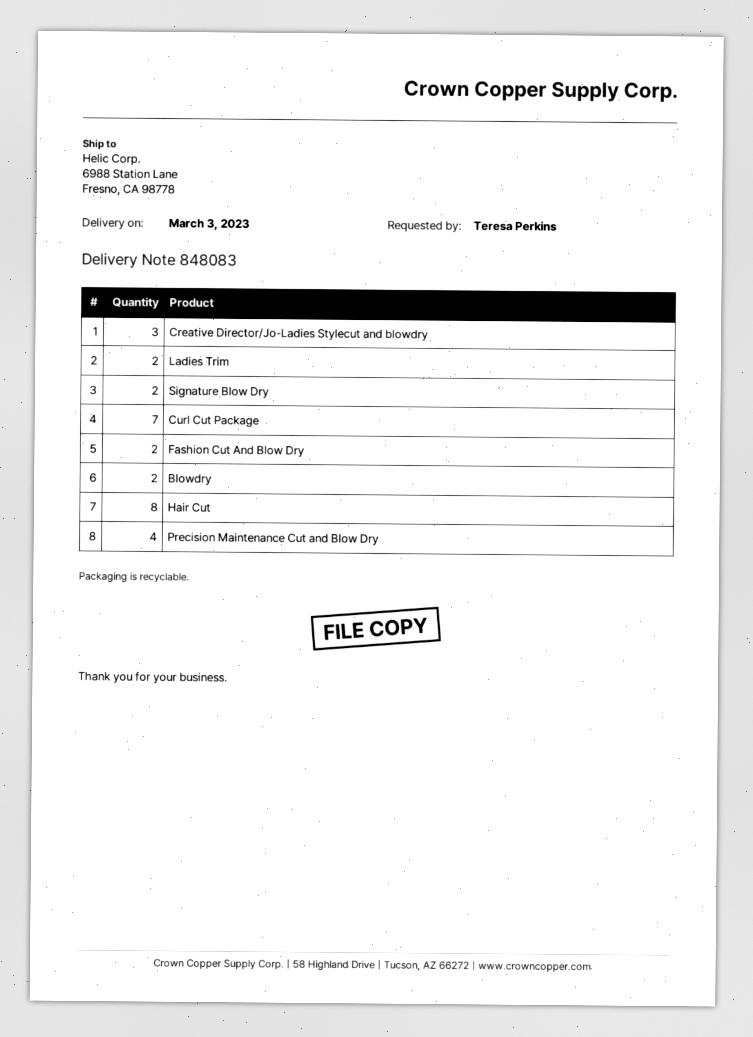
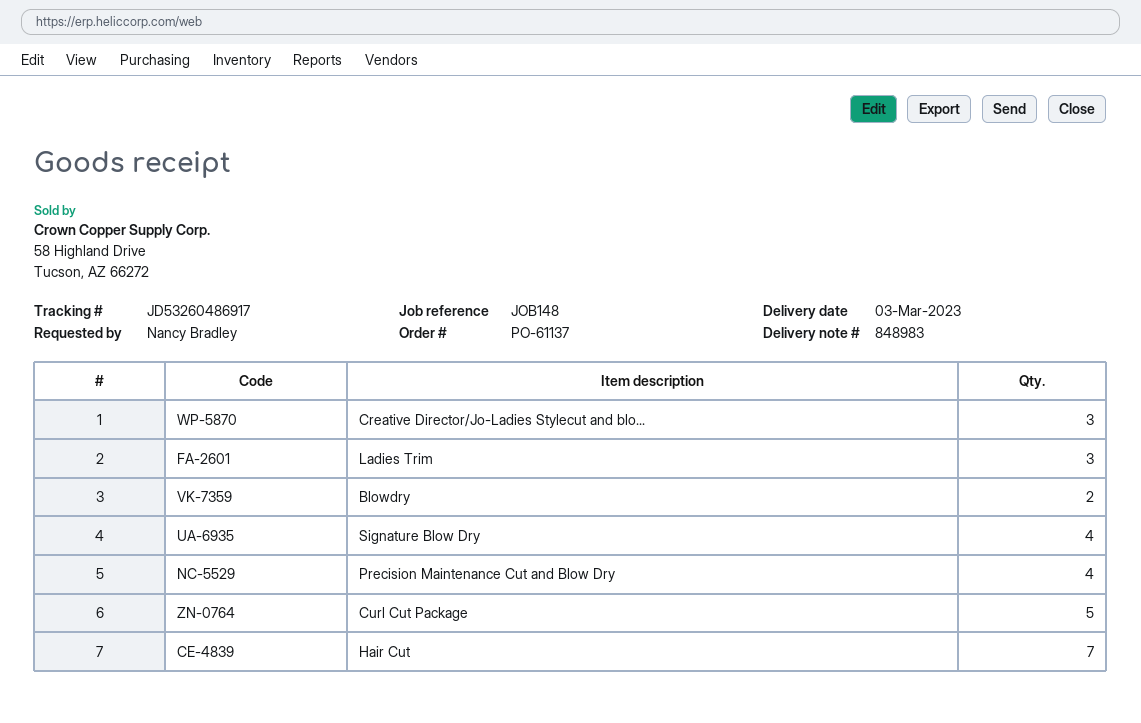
delivery note number: 848083 -> 848983
ordered by: Teresa Perkins -> Nancy Bradley
Ladies Trim: 2 -> 3
Signature Blow Dry: 2 -> 4
Curl Cut Package: 7 -> 5
Fashion Cut And Blow Dry: 2 -> none
Hair Cut: 8 -> 7

